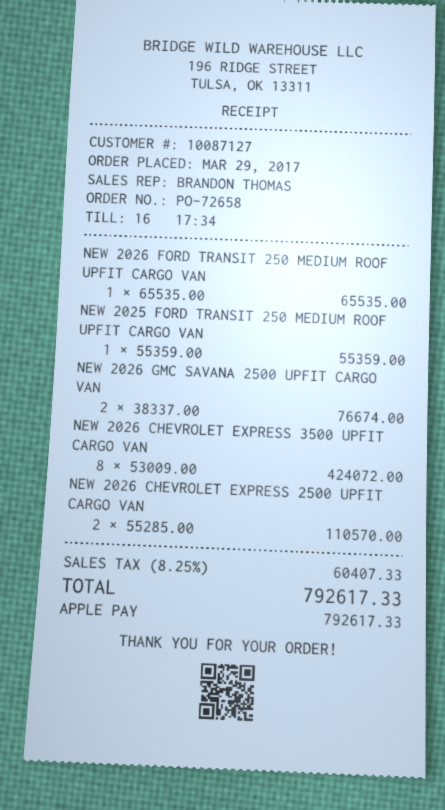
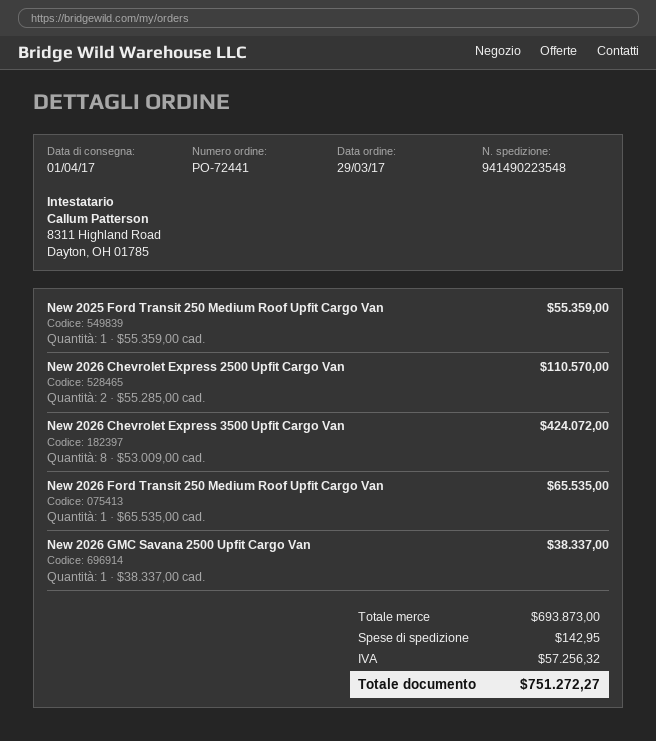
order number: PO-72658 -> PO-72441
NEW 2026 GMC SAVANA 2500 UPFIT CARGO VAN: 2 x 38337.00 = 76674.00 -> 1 x 38337.00 = 38337.00
shipping: none -> 142.95
tax: 60407.33 -> 57256.32
total: 792617.33 -> 751272.27

